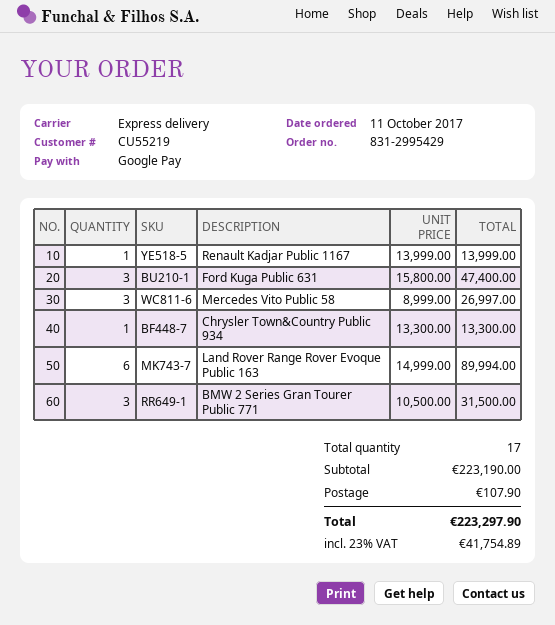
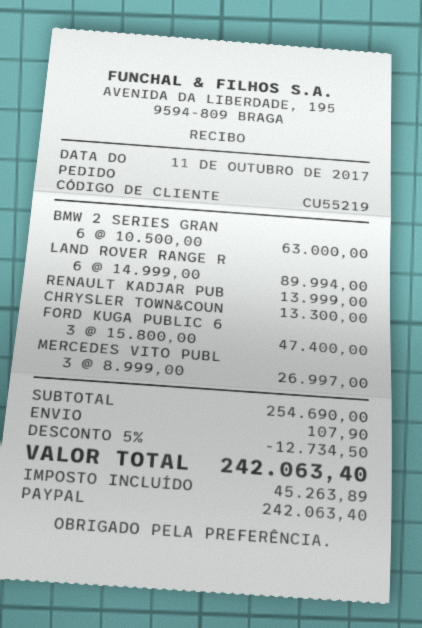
payment method: Google Pay -> PayPal
BMW 2 Series Gran Tourer Public 771: 3 x 10500.00 = 31500.00 -> 6 x 10500.00 = 63000.00
subtotal: 223190.00 -> 254690.00
discount: none -> 5% = 12734.50
tax: 41754.89 -> 45263.89
total: 223297.90 -> 242063.40

